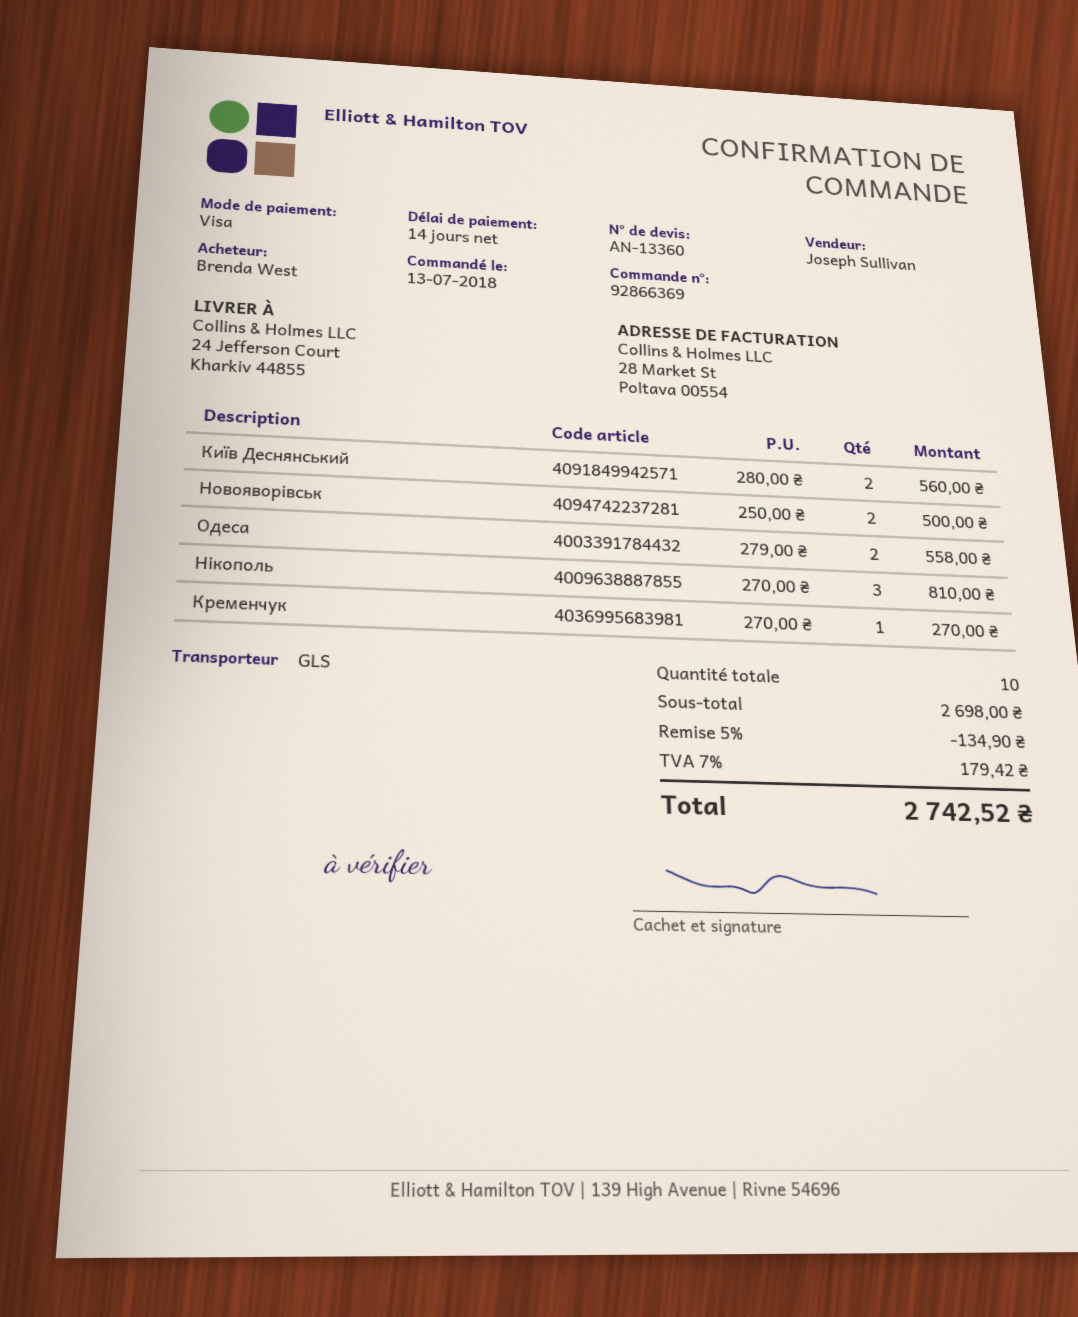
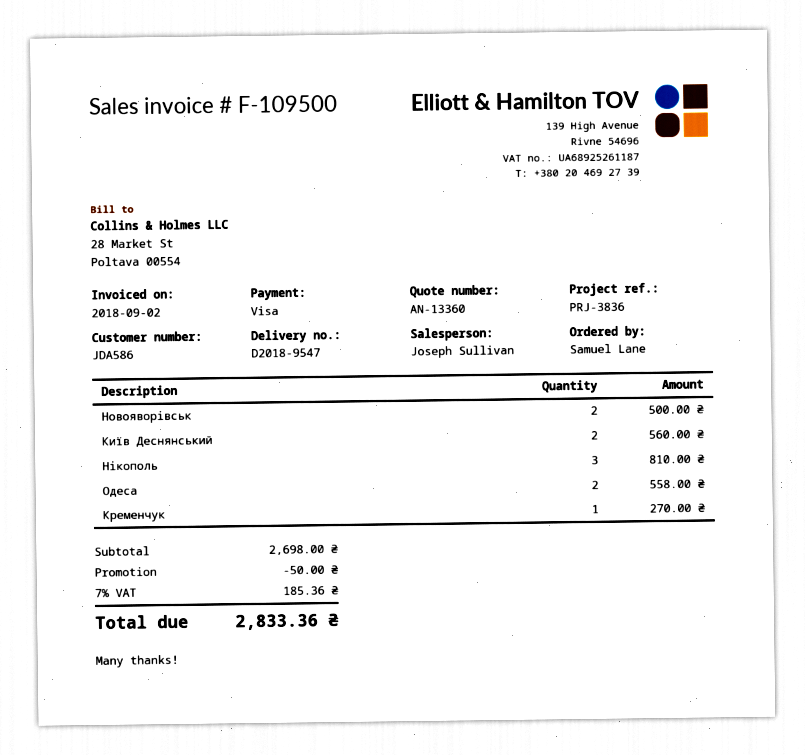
ordered by: Brenda West -> Samuel Lane
discount: 134.90 -> 50.00
tax: 7% = 179.42 -> 7% = 185.36
total: 2742.52 -> 2833.36

